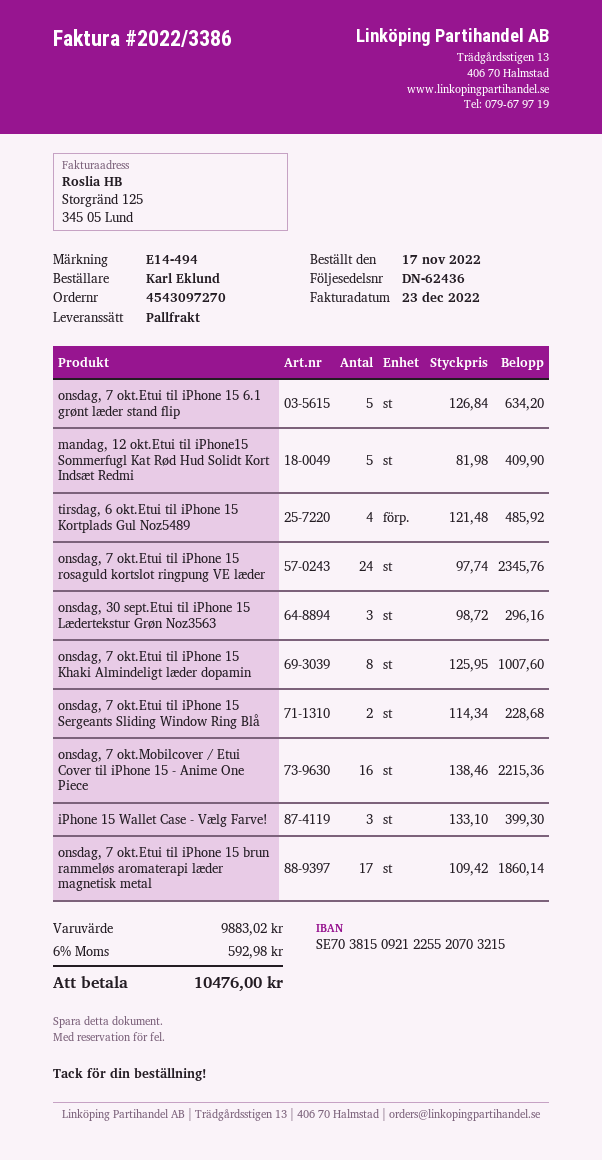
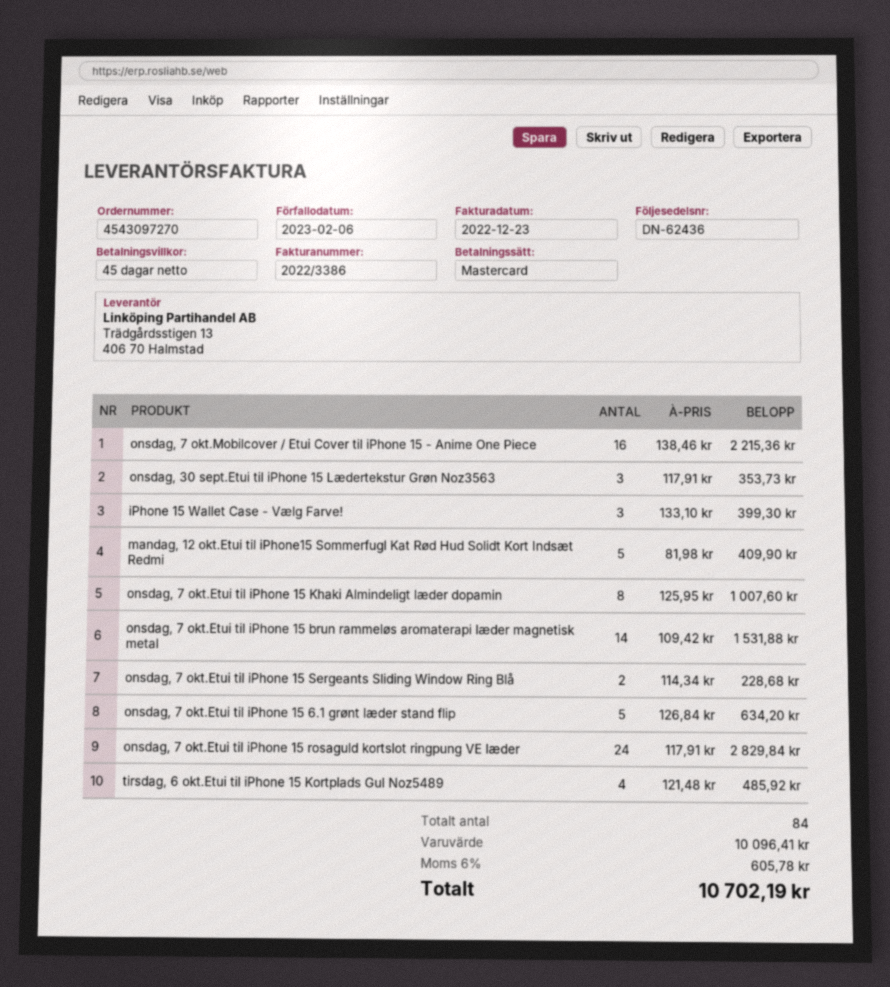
onsdag, 7 okt.Etui til iPhone 15 rosaguld kortslot ringpung VE læder: 24 x 97.74 = 2345.76 -> 24 x 117.91 = 2829.84
onsdag, 30 sept.Etui til iPhone 15 Lædertekstur Grøn Noz3563: 3 x 98.72 = 296.16 -> 3 x 117.91 = 353.73
onsdag, 7 okt.Etui til iPhone 15 brun rammeløs aromaterapi læder magnetisk metal: 17 x 109.42 = 1860.14 -> 14 x 109.42 = 1531.88
subtotal: 9883.02 -> 10096.41
tax: 6% = 592.98 -> 6% = 605.78
total: 10476.00 -> 10702.19

